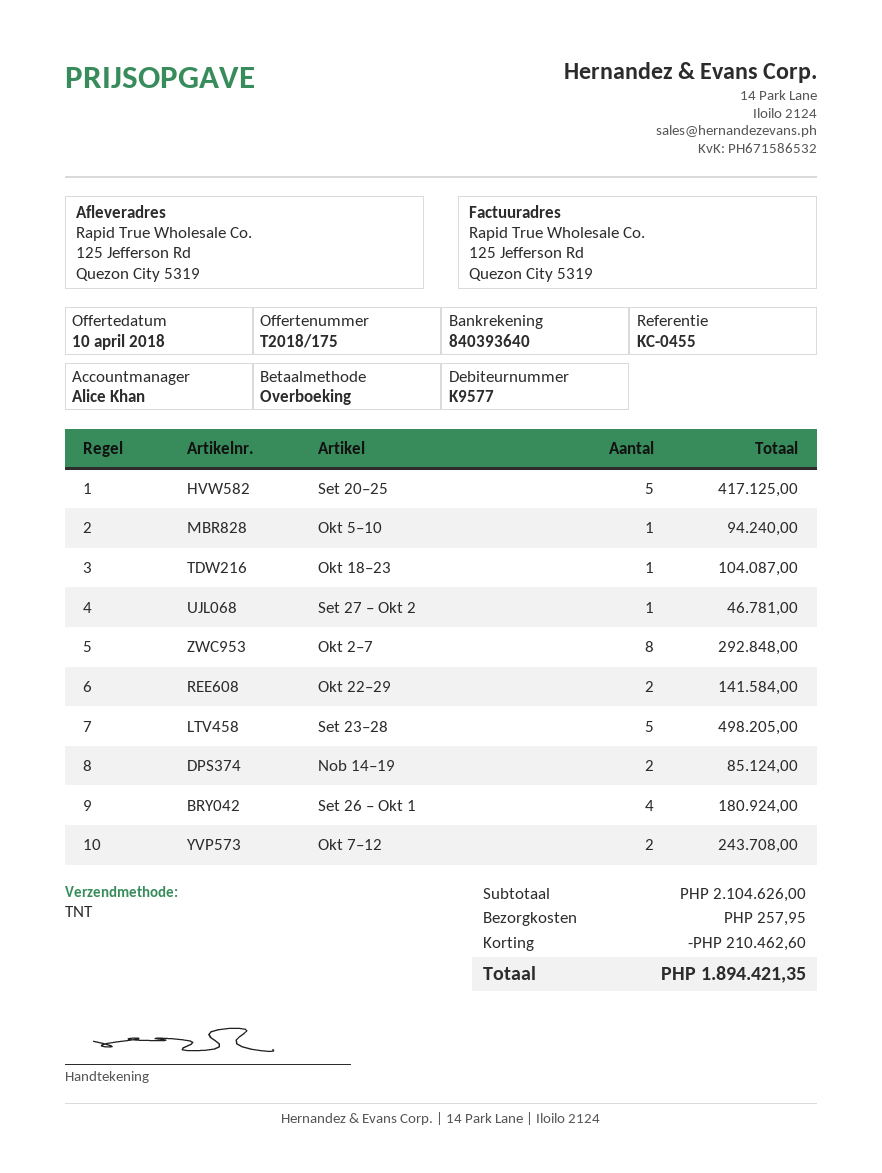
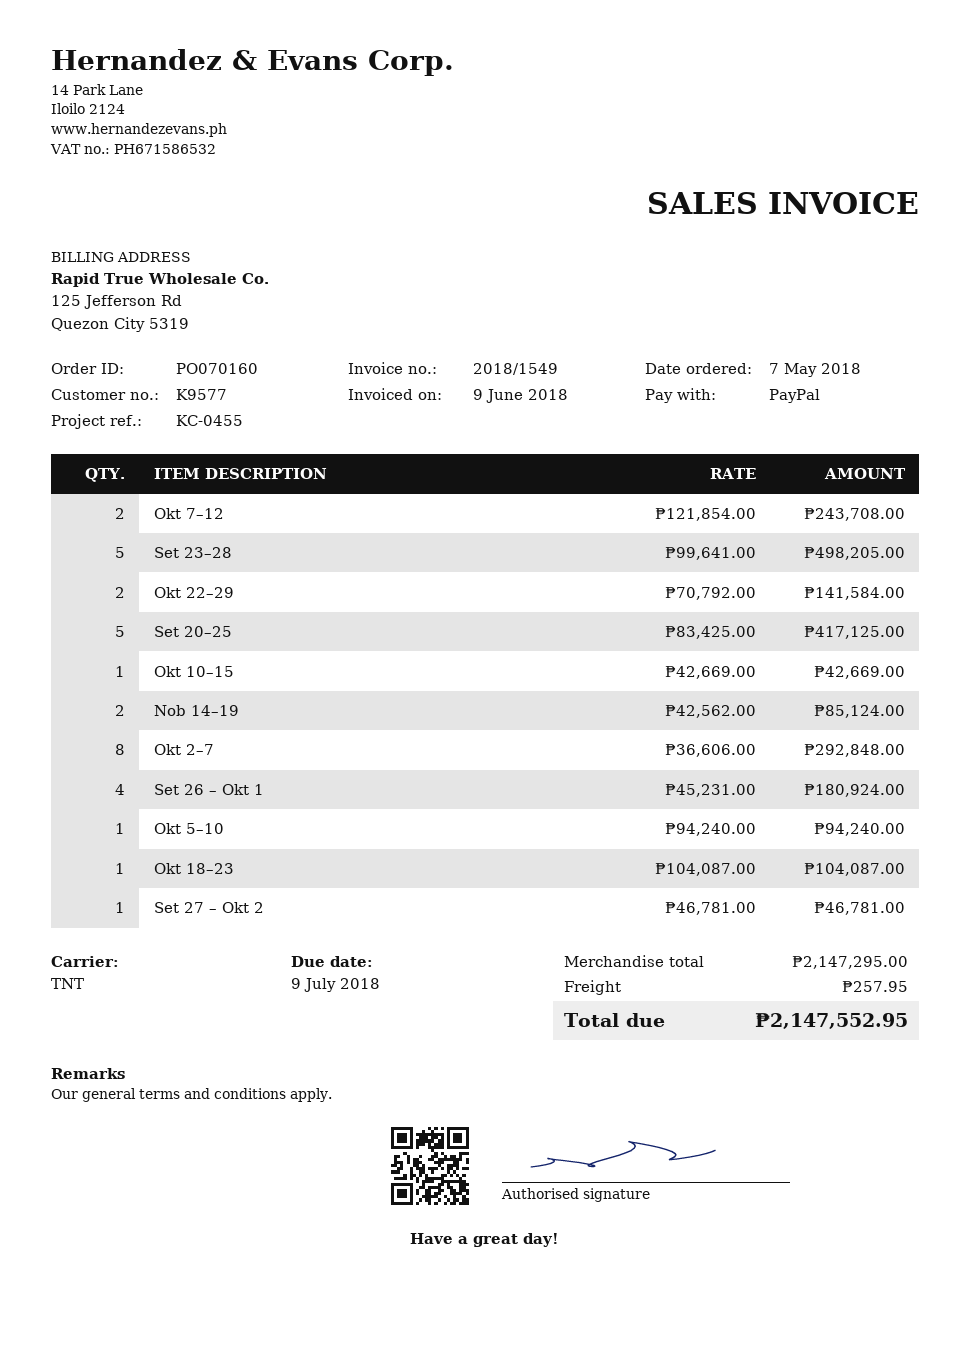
payment method: bank transfer -> PayPal
Okt 10–15: none -> 1 for 42669.00
subtotal: 2104626.00 -> 2147295.00
discount: 210462.60 -> none
total: 1894421.35 -> 2147552.95

